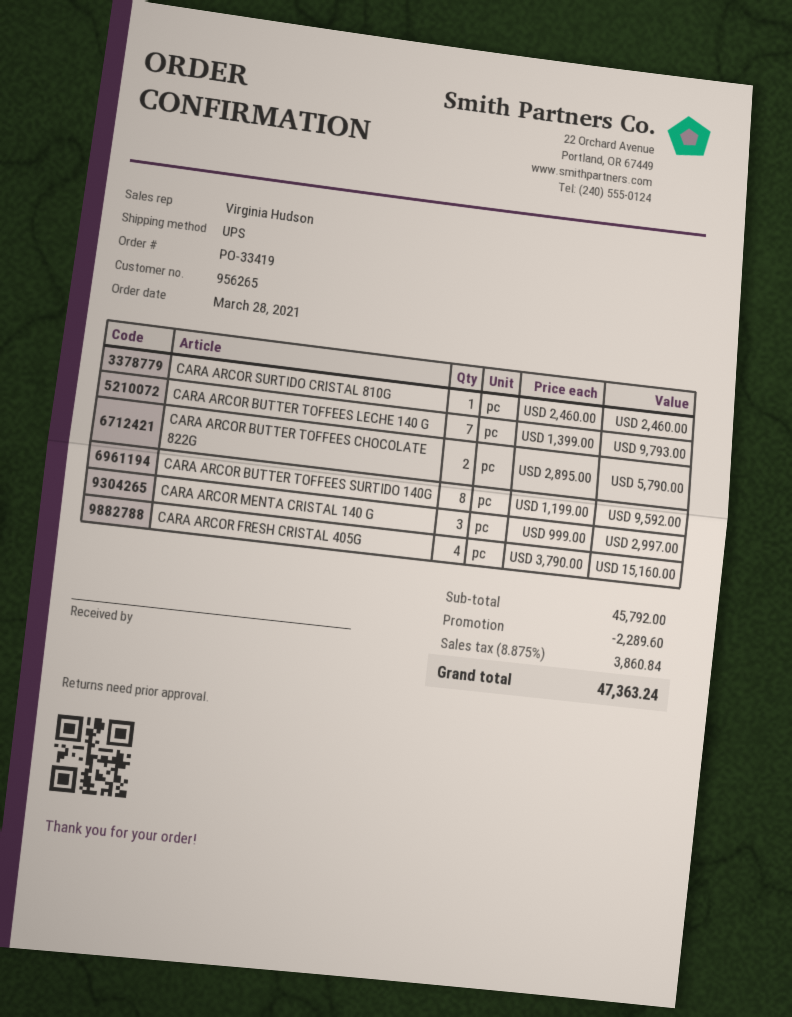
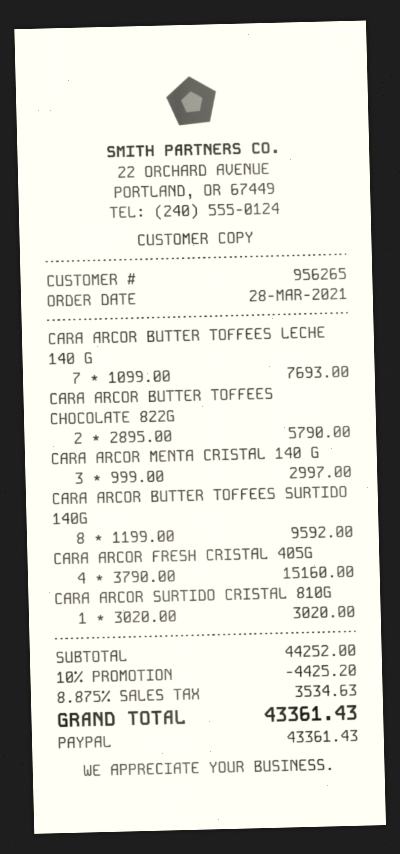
CARA ARCOR SURTIDO CRISTAL 810G: 1 x 2460.00 = 2460.00 -> 1 x 3020.00 = 3020.00
CARA ARCOR BUTTER TOFFEES LECHE 140 G: 7 x 1399.00 = 9793.00 -> 7 x 1099.00 = 7693.00
subtotal: 45792.00 -> 44252.00
discount: 2289.60 -> 4425.20
tax: 8.875% = 3860.84 -> 8.875% = 3534.63
total: 47363.24 -> 43361.43

